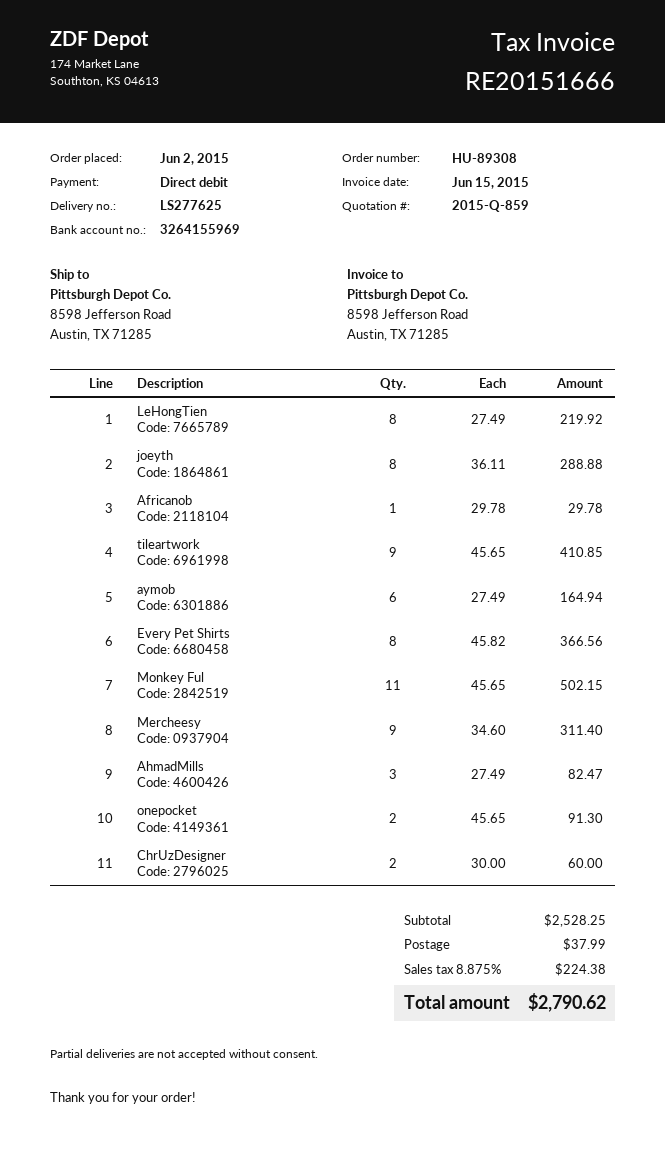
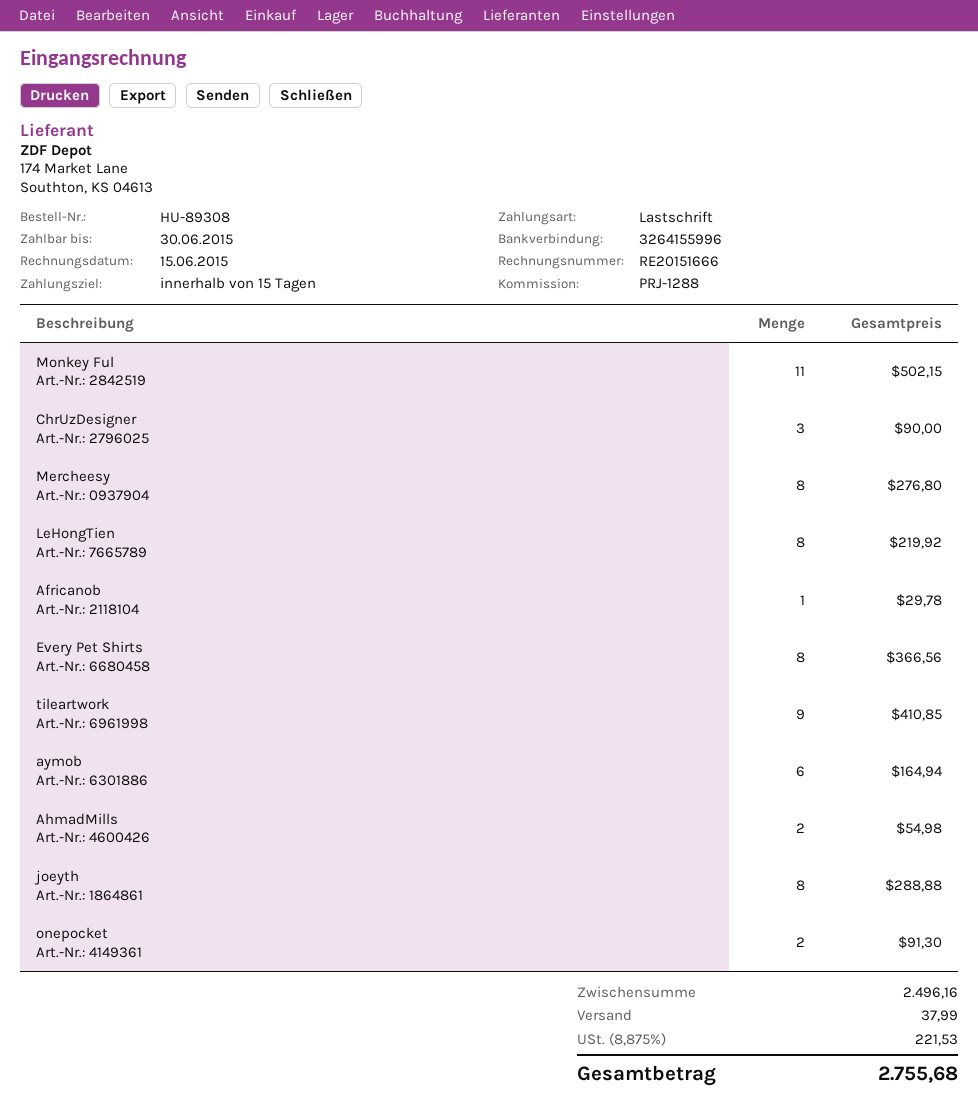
bank account: 3264155969 -> 3264155996
Mercheesy: 9 for 311.40 -> 8 for 276.80
AhmadMills: 3 for 82.47 -> 2 for 54.98
ChrUzDesigner: 2 for 60.00 -> 3 for 90.00
subtotal: 2528.25 -> 2496.16
tax: 8.875% = 224.38 -> 8.875% = 221.53
total: 2790.62 -> 2755.68

